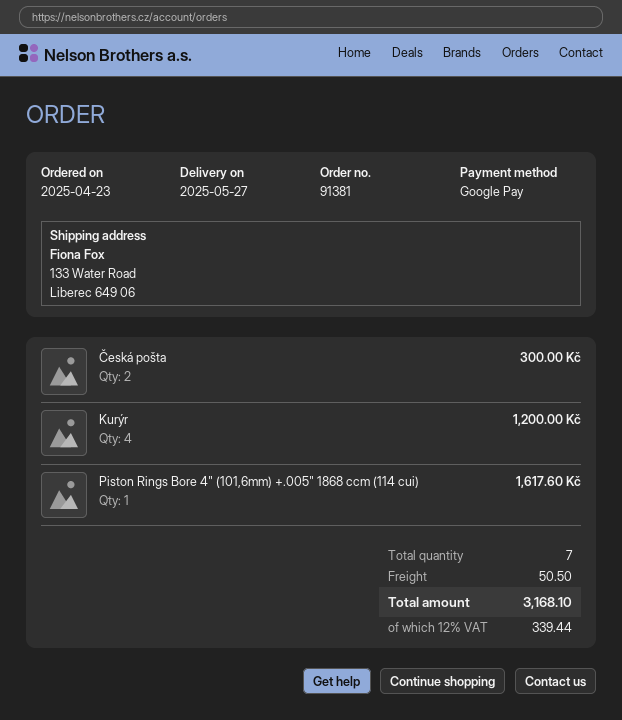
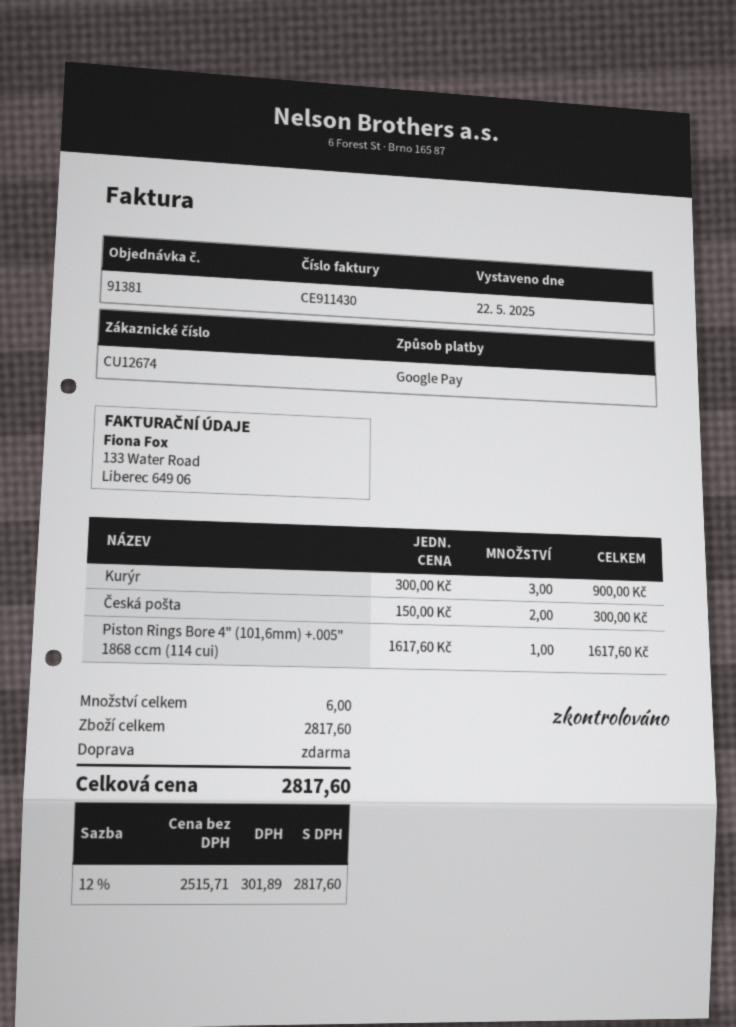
Kurýr: 4 for 1200.00 -> 3 for 900.00
total quantity: 7 -> 6
shipping: 50.50 -> 0.00
tax: 12% = 339.44 -> 12% = 301.89
total: 3168.10 -> 2817.60

